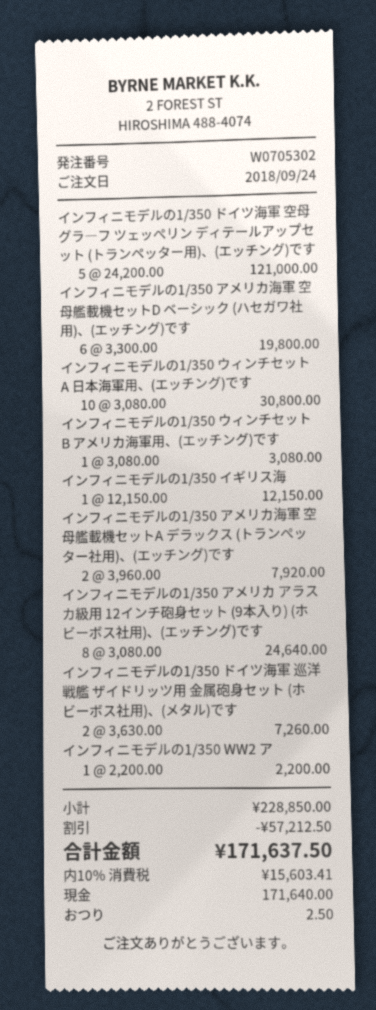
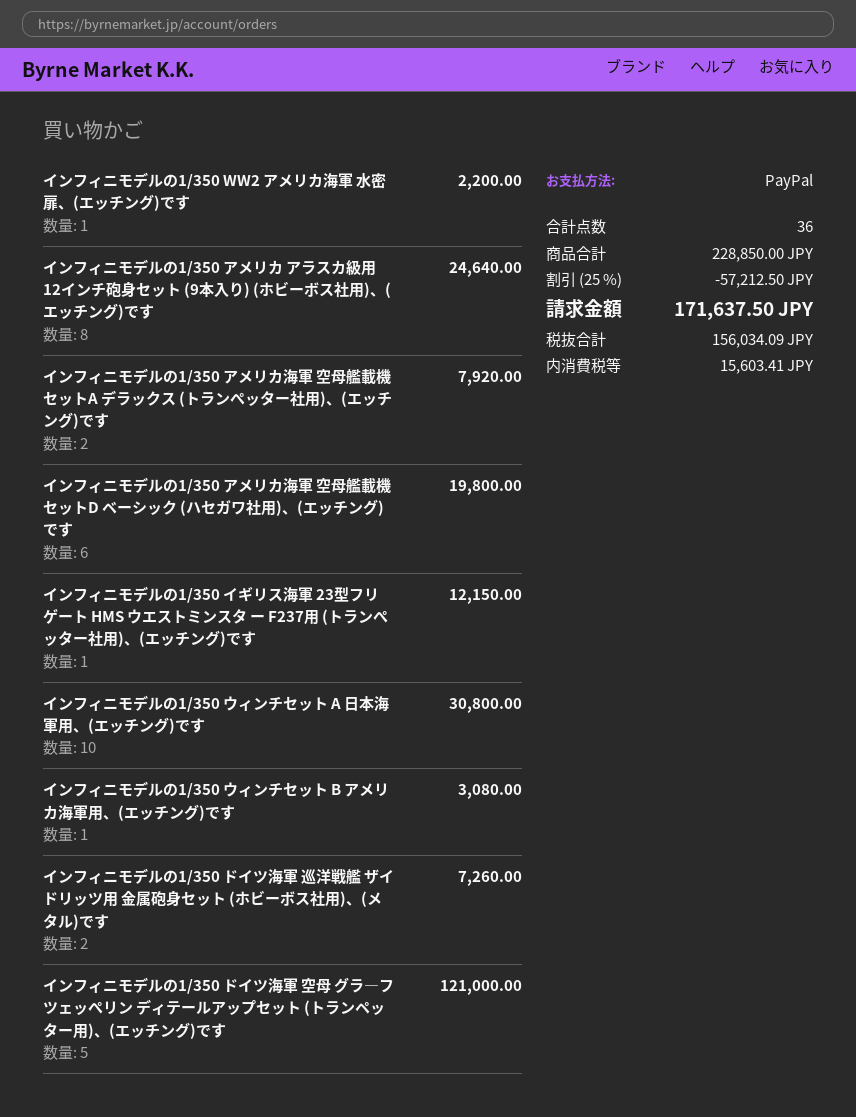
payment method: cash -> PayPal

